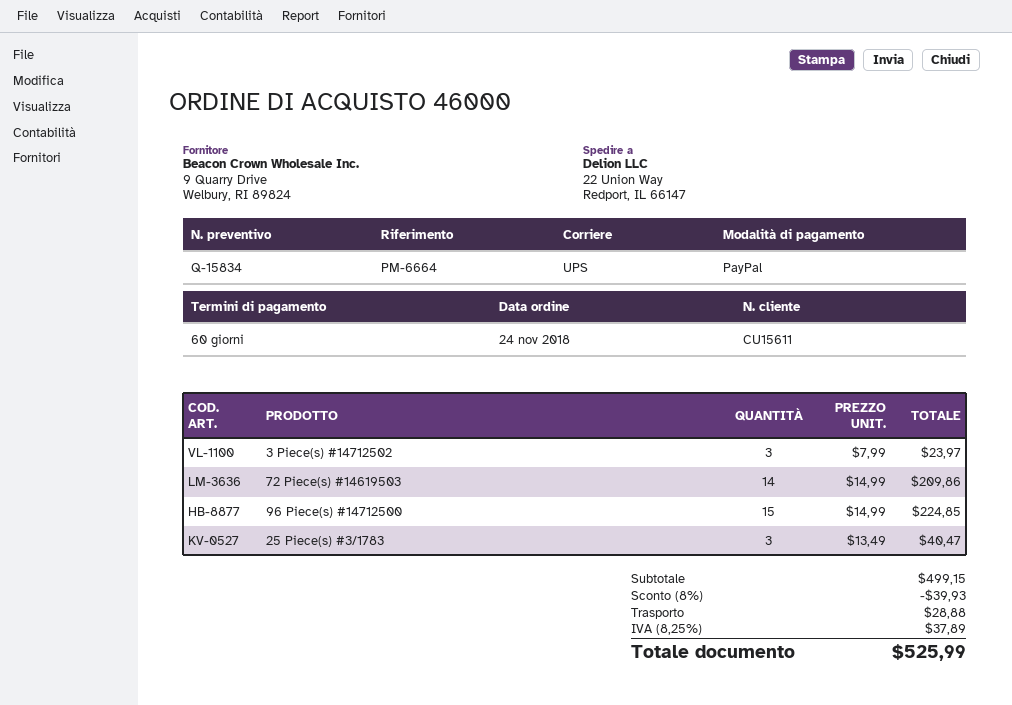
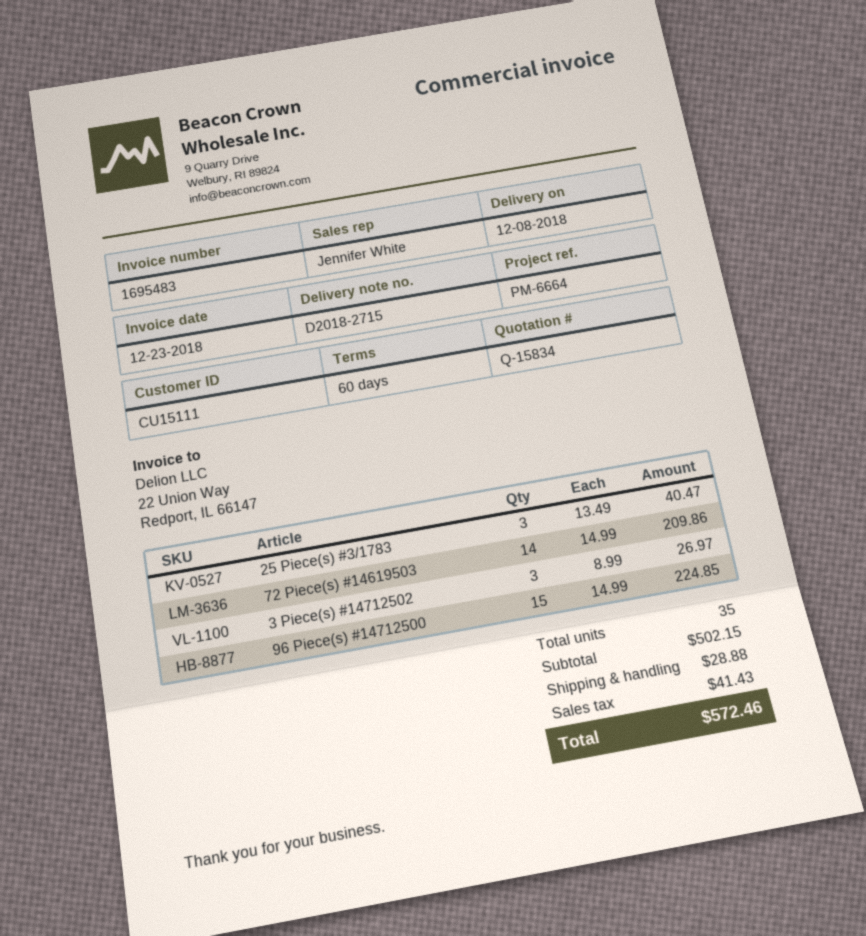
customer number: CU15611 -> CU15111
3 Piece(s) #14712502: 3 x 7.99 = 23.97 -> 3 x 8.99 = 26.97
subtotal: 499.15 -> 502.15
discount: 8% = 39.93 -> none
tax: 37.89 -> 41.43
total: 525.99 -> 572.46

